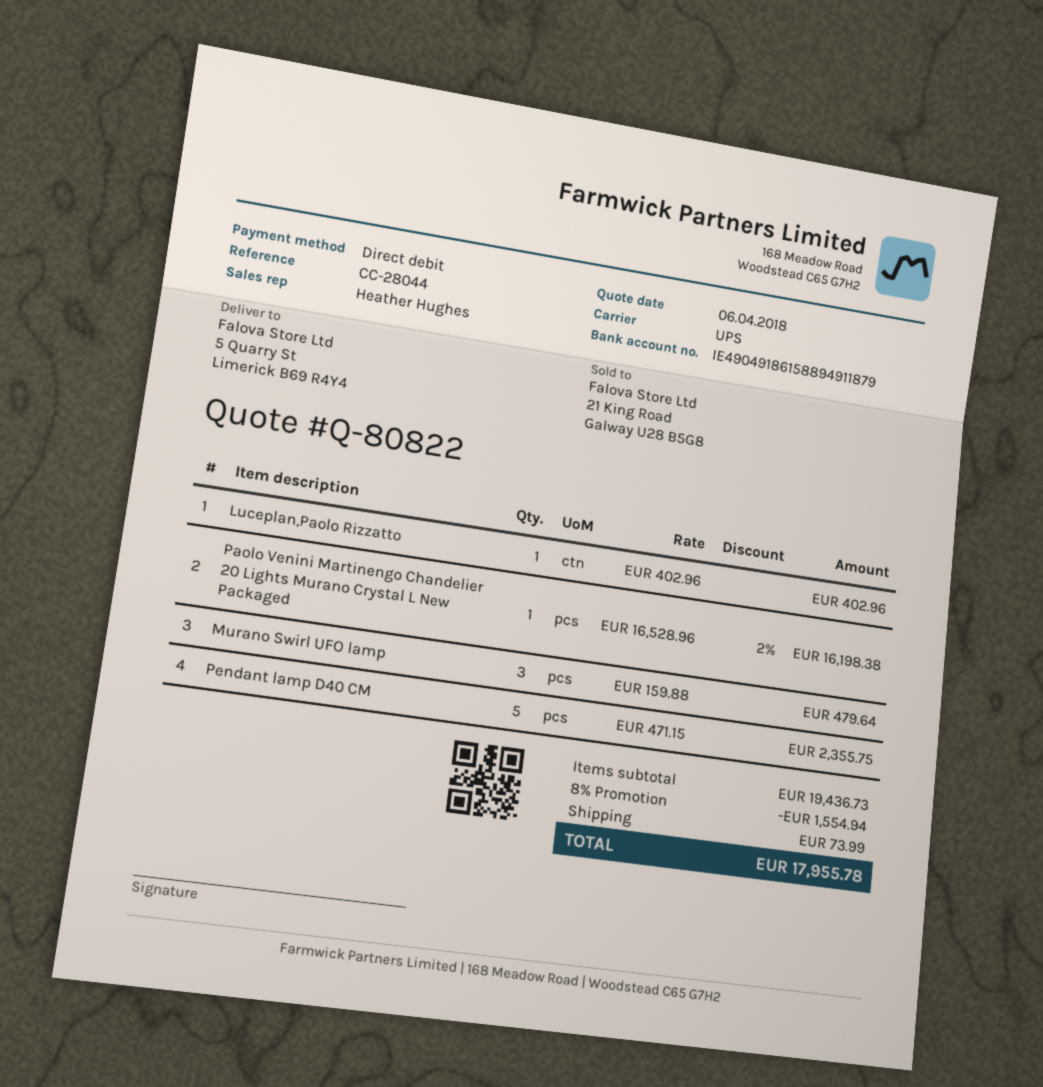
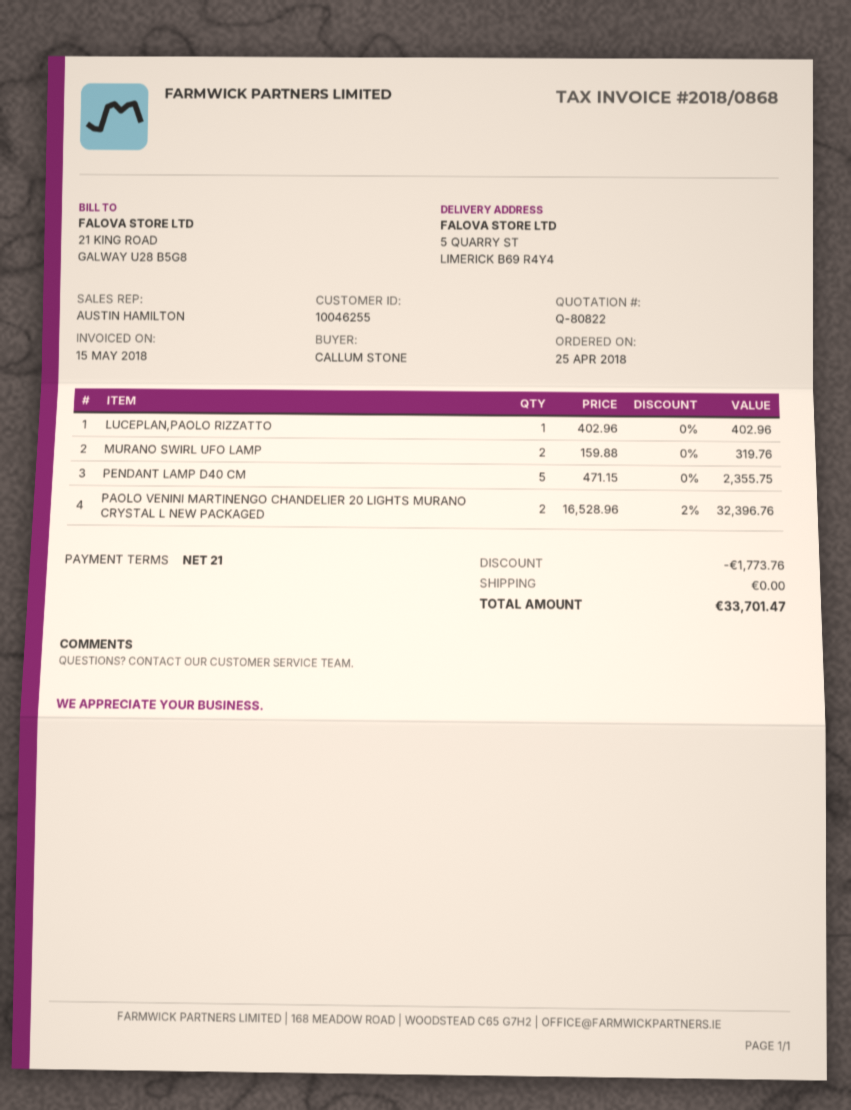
sales rep: Heather Hughes -> AUSTIN HAMILTON
Paolo Venini Martinengo Chandelier 20 Lights Murano Crystal L New Packaged: 1 x 16528.96 - 2% = 16198.38 -> 2 x 16528.96 - 2% = 32396.76
Murano Swirl UFO lamp: 3 x 159.88 = 479.64 -> 2 x 159.88 = 319.76
discount: 1554.94 -> 1773.76
shipping: 73.99 -> 0.00
total: 17955.78 -> 33701.47

